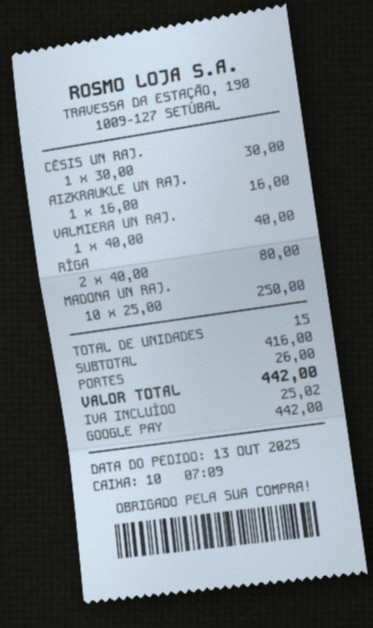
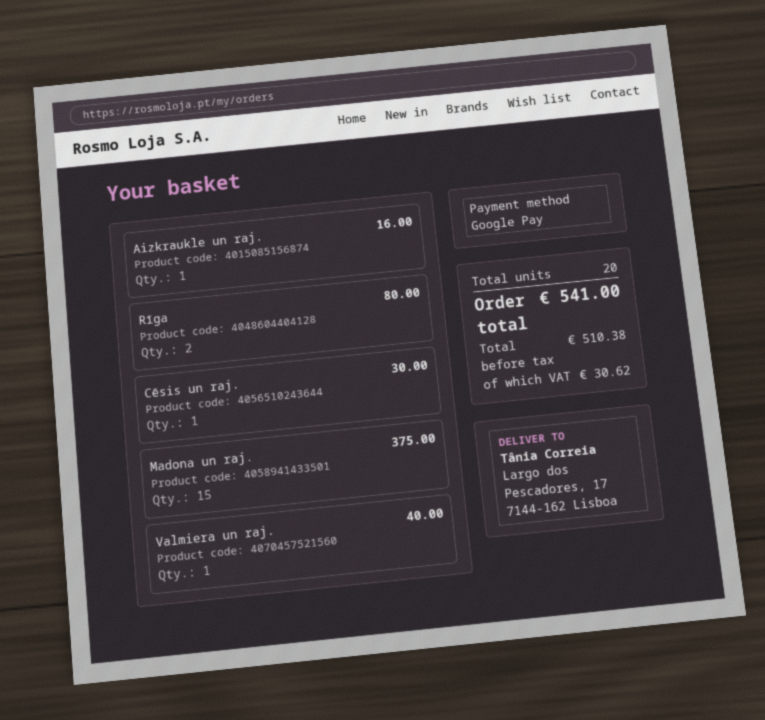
MADONA UN RAJ.: 10 for 250.00 -> 15 for 375.00
total quantity: 15 -> 20
shipping: 26.00 -> none
tax: 25.02 -> 30.62
total: 442.00 -> 541.00

